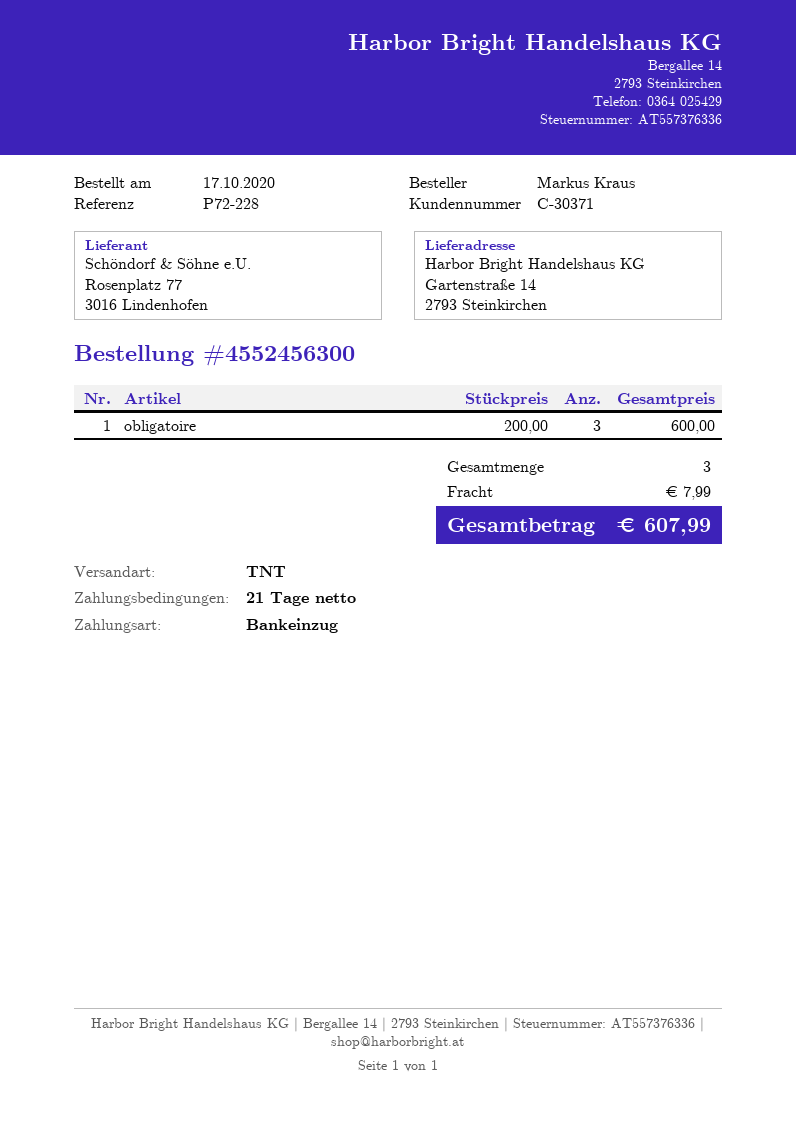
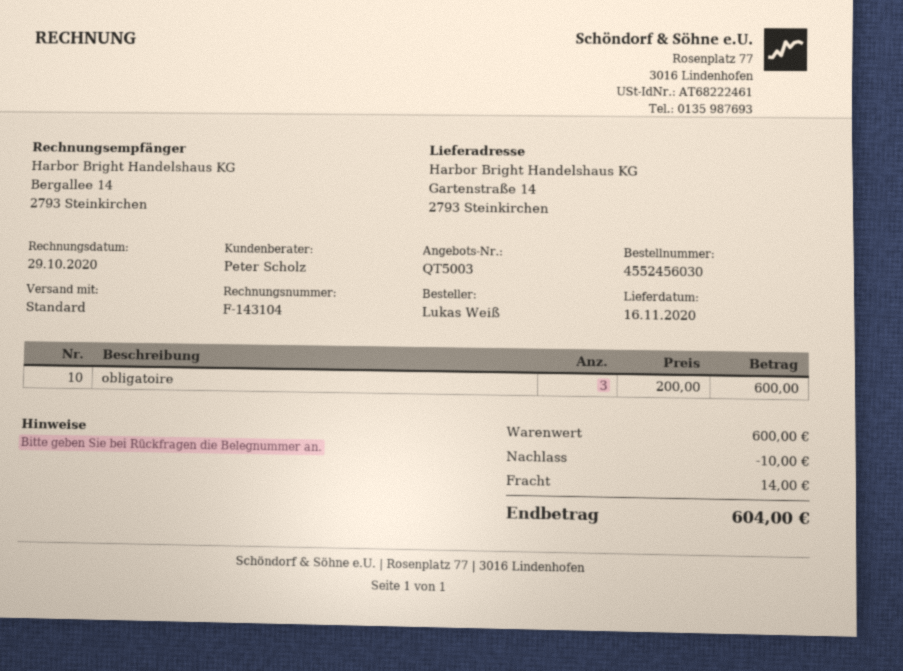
order number: 4552456300 -> 4552456030
ordered by: Markus Kraus -> Lukas Weiß
shipping method: TNT -> standard
discount: none -> 10.00
shipping: 7.99 -> 14.00
total: 607.99 -> 604.00

